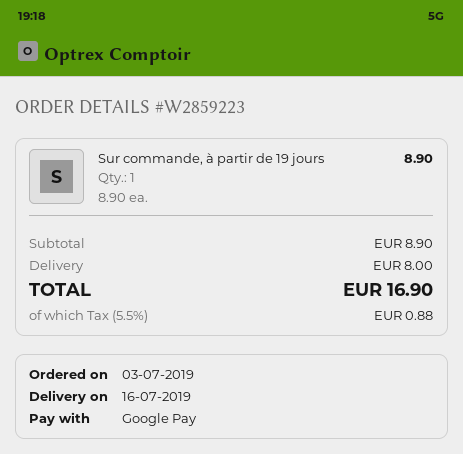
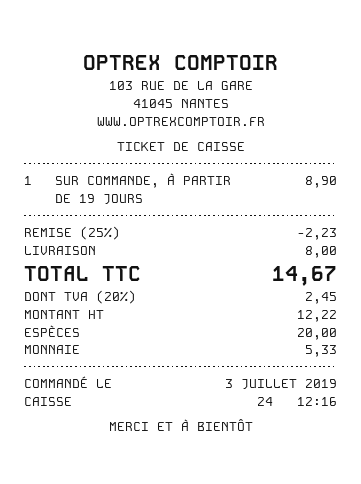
payment method: Google Pay -> cash
discount: none -> 25% = 2.23
tax: 5.5% = 0.88 -> 20% = 2.45
total: 16.90 -> 14.67

